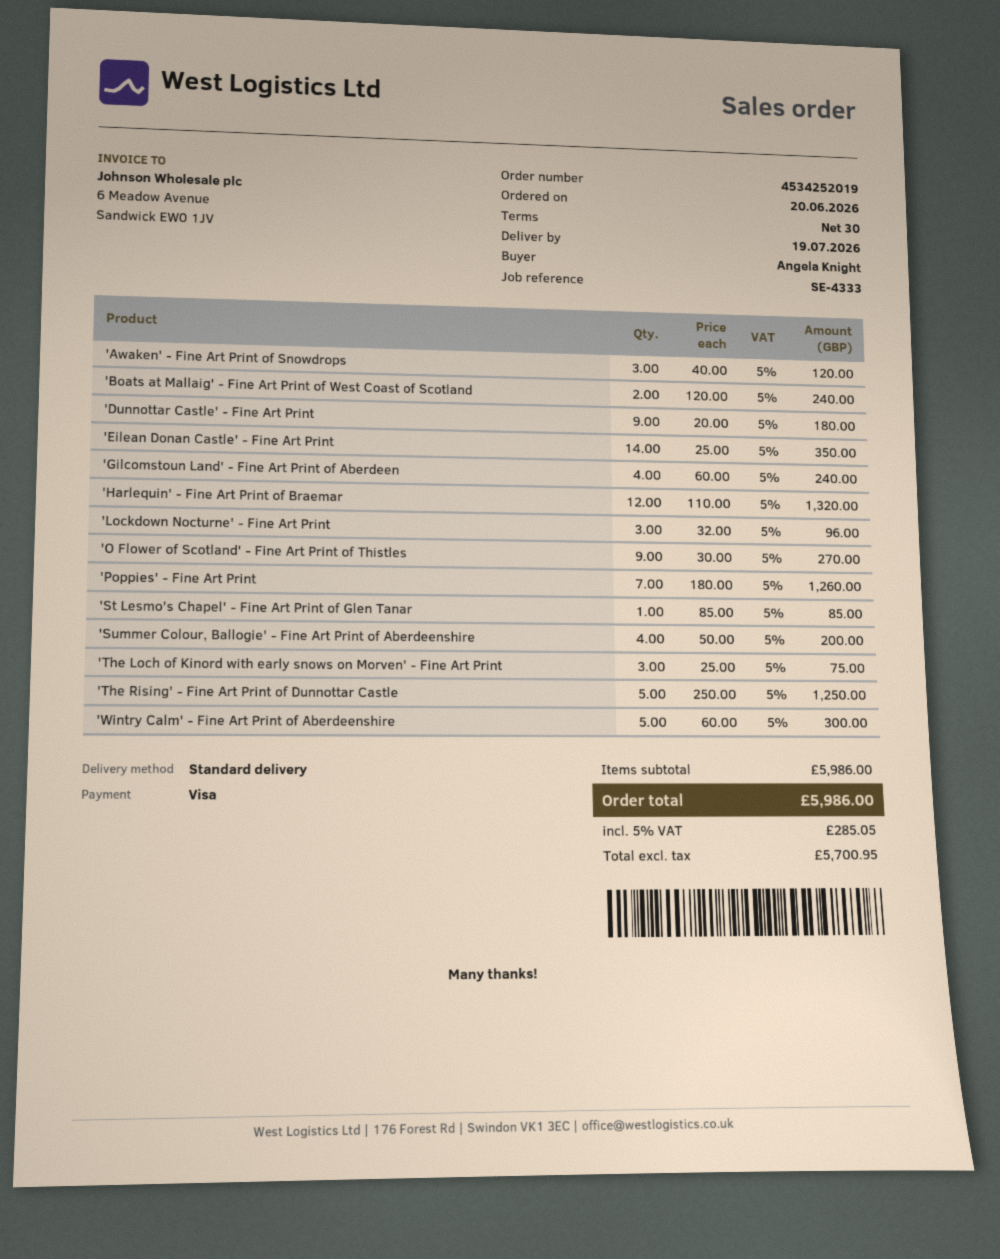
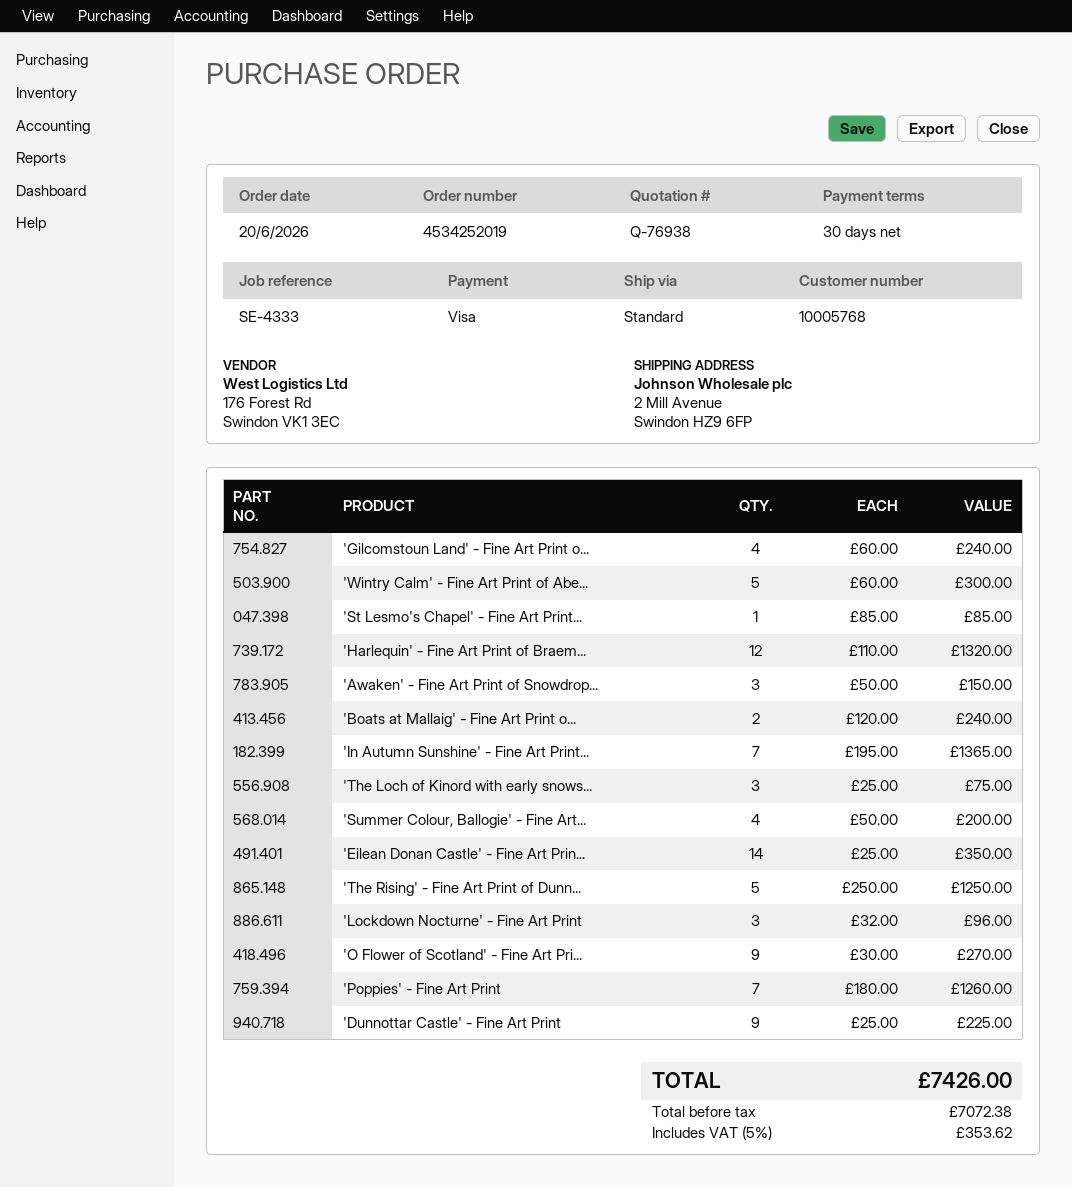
'Awaken' - Fine Art Print of Snowdrops: 3 x 40.00 = 120.00 -> 3 x 50.00 = 150.00
'Dunnottar Castle' - Fine Art Print: 9 x 20.00 = 180.00 -> 9 x 25.00 = 225.00
'In Autumn Sunshine' - Fine Art Print...: none -> 7 x 195.00 = 1365.00
net: 5700.95 -> 7072.38
tax: 5% = 285.05 -> 5% = 353.62
total: 5986.00 -> 7426.00

